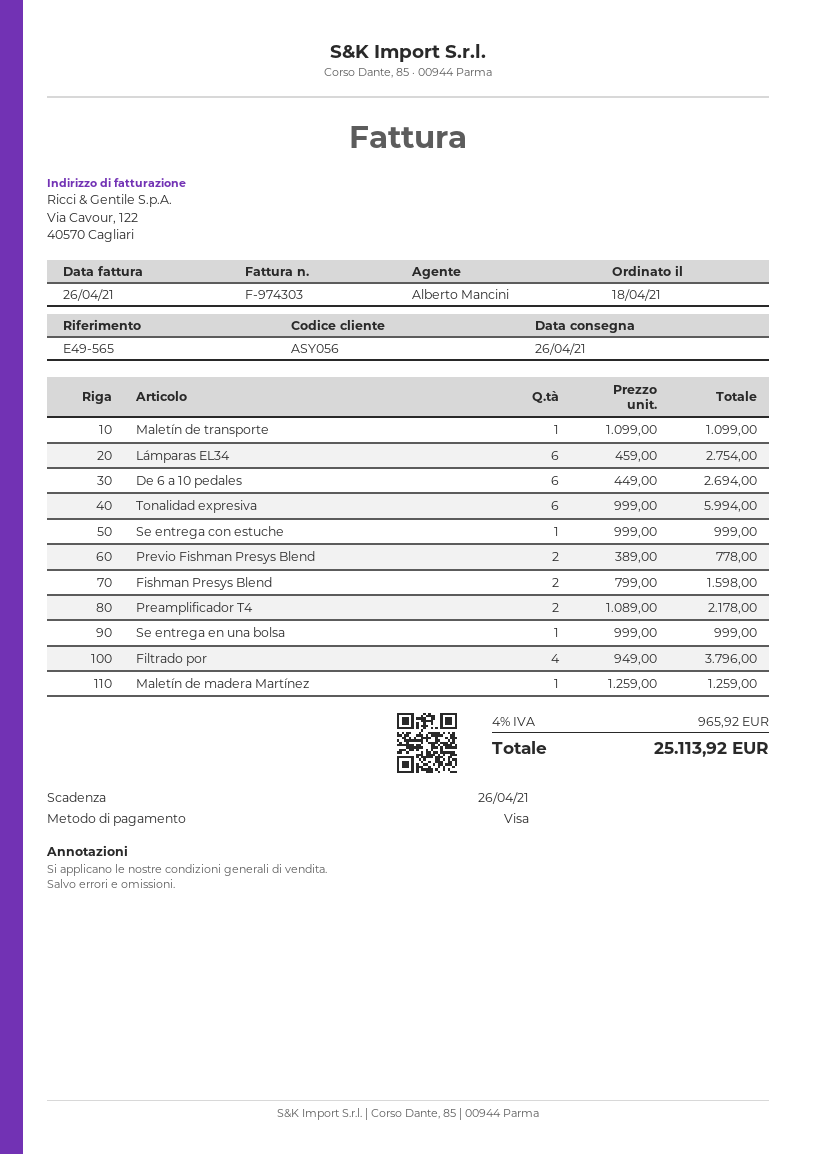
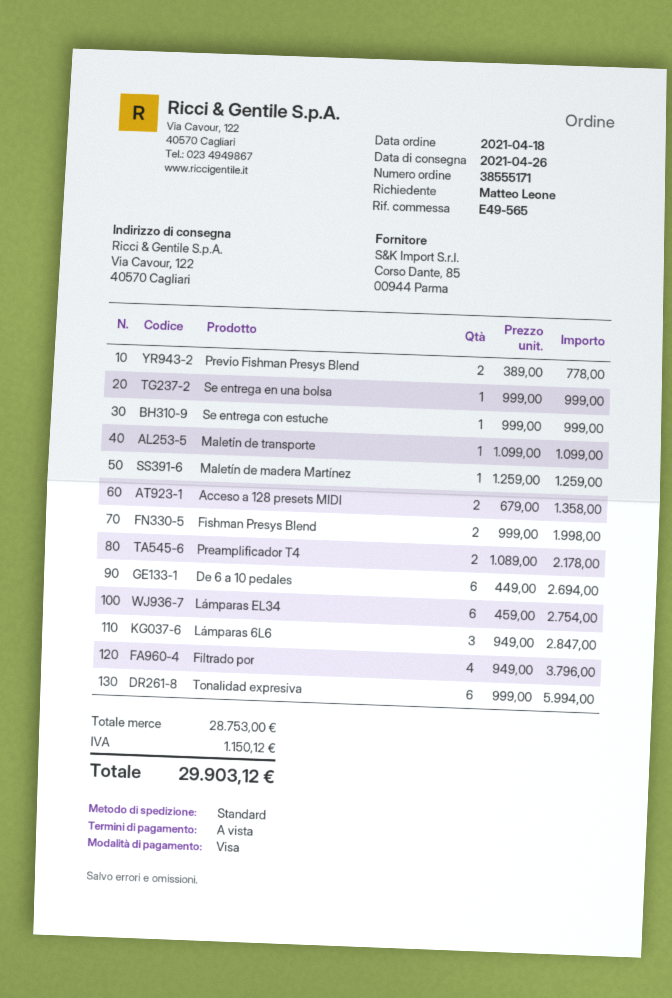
Fishman Presys Blend: 2 x 799.00 = 1598.00 -> 2 x 999.00 = 1998.00
Acceso a 128 presets MIDI: none -> 2 x 679.00 = 1358.00
Lámparas 6L6: none -> 3 x 949.00 = 2847.00
tax: 965.92 -> 1150.12
total: 25113.92 -> 29903.12

